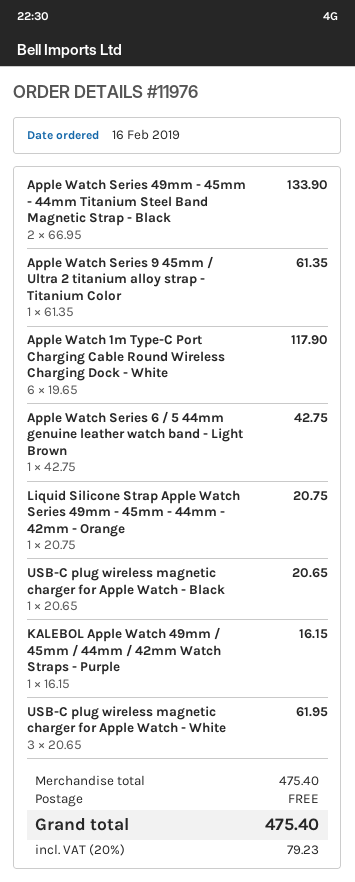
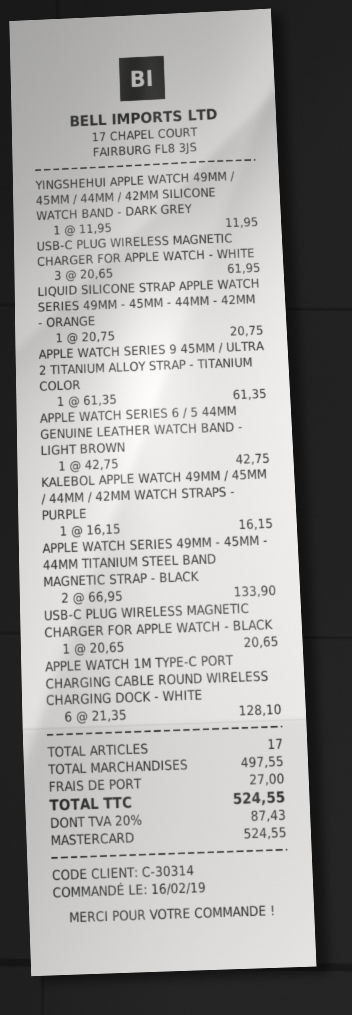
Apple Watch 1m Type-C Port Charging Cable Round Wireless Charging Dock - White: 6 x 19.65 = 117.90 -> 6 x 21.35 = 128.10
YINGSHEHUI APPLE WATCH 49MM / 45MM / 44MM / 42MM SILICONE WATCH BAND - DARK GREY: none -> 1 x 11.95 = 11.95
subtotal: 475.40 -> 497.55
shipping: 0.00 -> 27.00
tax: 20% = 79.23 -> 20% = 87.43
total: 475.40 -> 524.55

